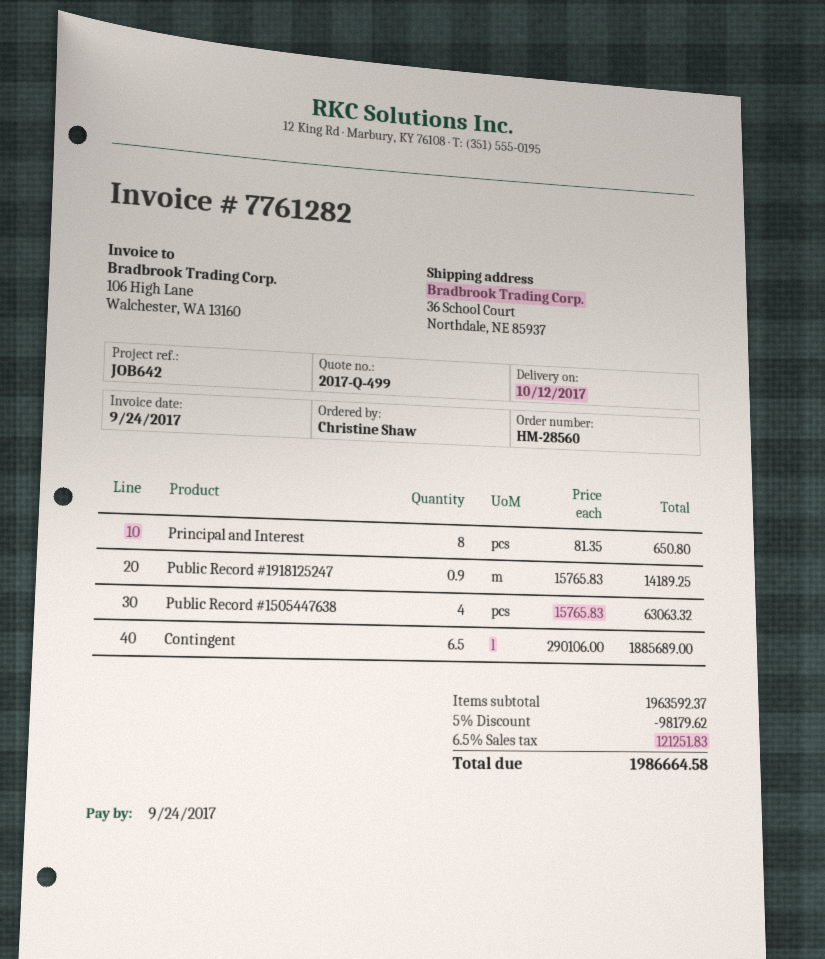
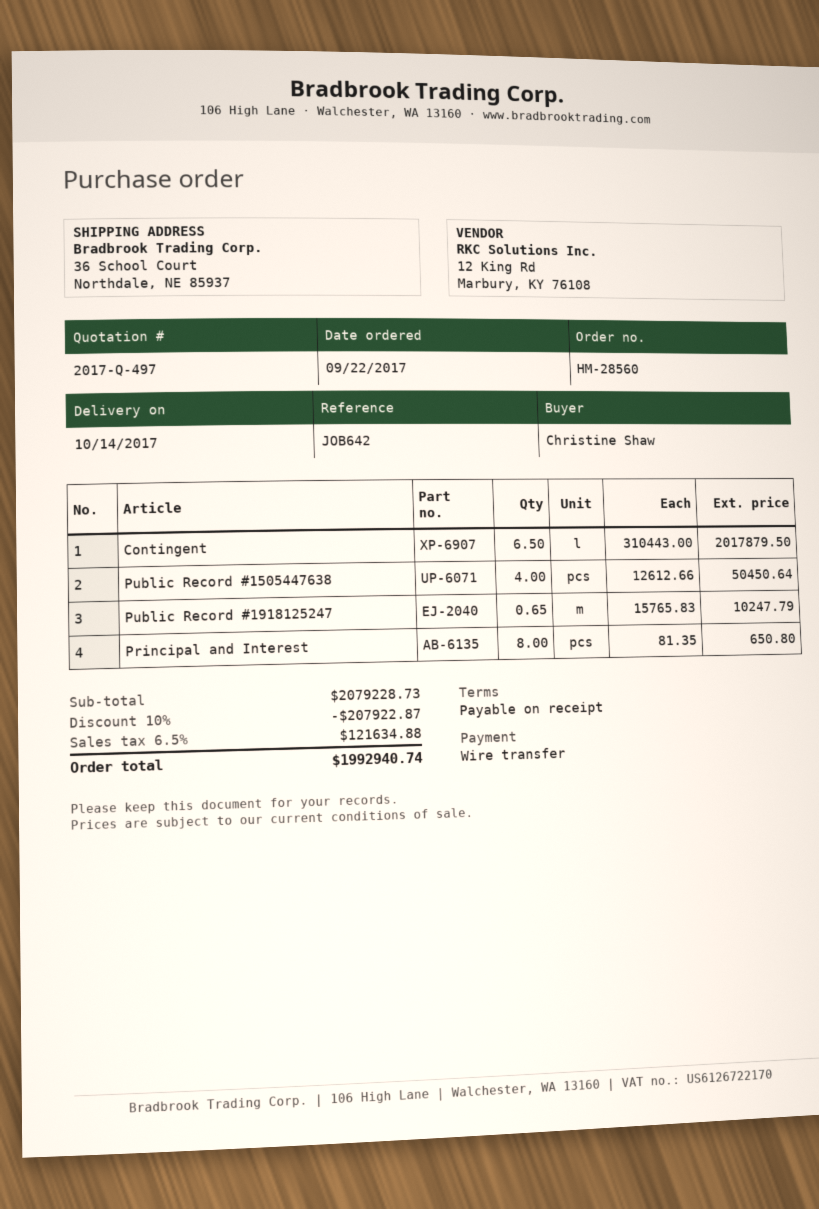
quote number: 2017-Q-499 -> 2017-Q-497
delivery date: 2017-10-12 -> 2017-10-14
Public Record #1918125247: 0.9 x 15765.83 = 14189.25 -> 0.65 x 15765.83 = 10247.79
Public Record #1505447638: 4 x 15765.83 = 63063.32 -> 4 x 12612.66 = 50450.64
Contingent: 6.5 x 290106.00 = 1885689.00 -> 6.5 x 310443.00 = 2017879.50
subtotal: 1963592.37 -> 2079228.73
discount: 5% = 98179.62 -> 10% = 207922.87
tax: 6.5% = 121251.83 -> 6.5% = 121634.88
total: 1986664.58 -> 1992940.74

